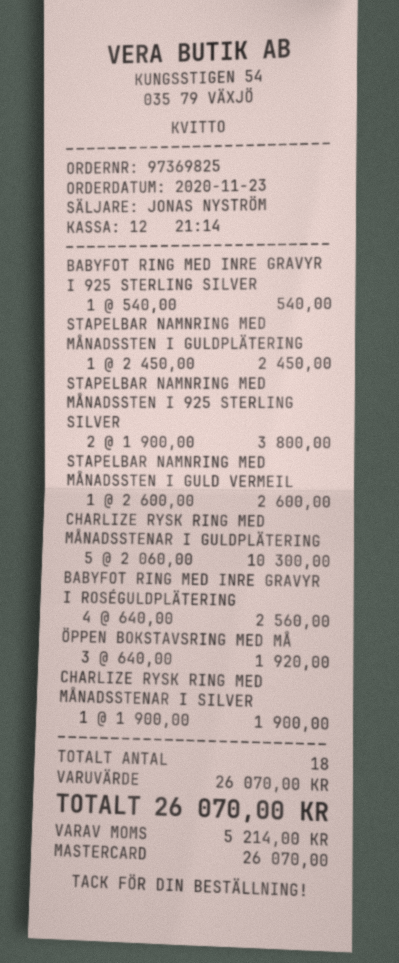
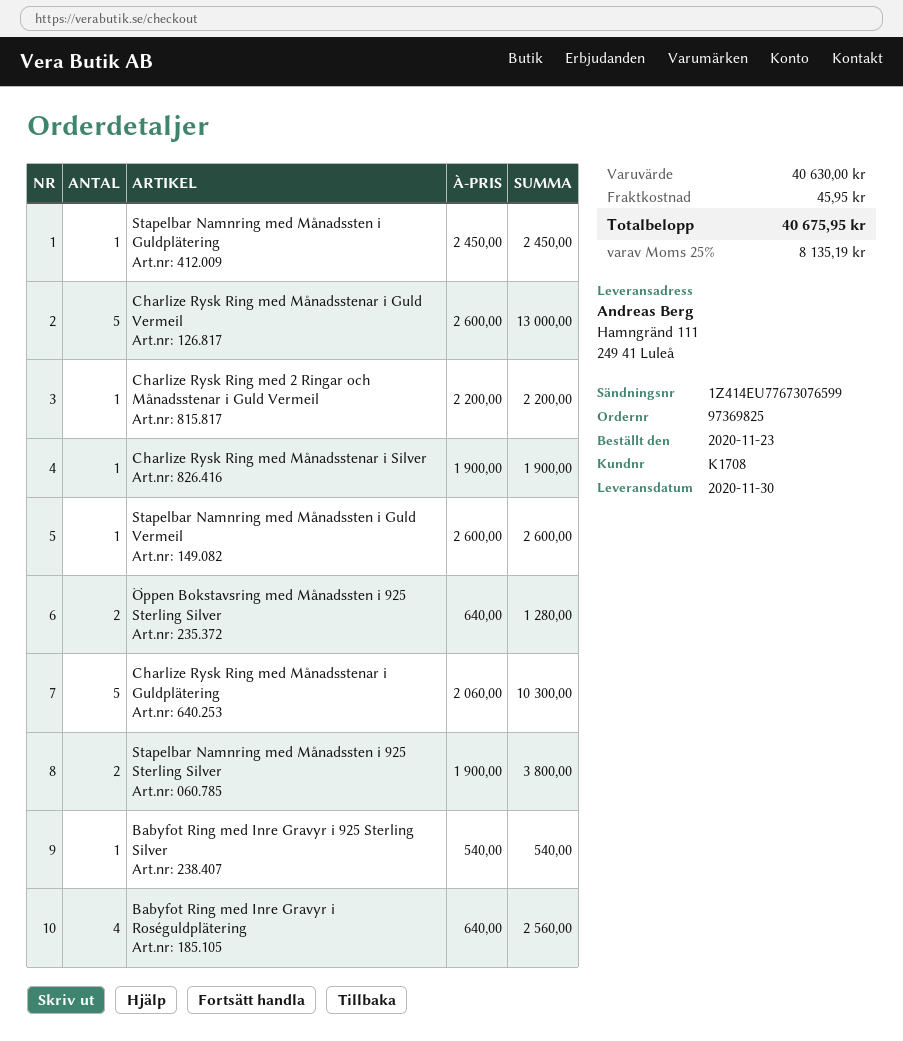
ÖPPEN BOKSTAVSRING MED MÅ: 3 x 640.00 = 1920.00 -> 2 x 640.00 = 1280.00
Charlize Rysk Ring med Månadsstenar i Guld Vermeil: none -> 5 x 2600.00 = 13000.00
Charlize Rysk Ring med 2 Ringar och Månadsstenar i Guld Vermeil: none -> 1 x 2200.00 = 2200.00
subtotal: 26070.00 -> 40630.00
shipping: none -> 45.95
tax: 5214.00 -> 8135.19
total: 26070.00 -> 40675.95

